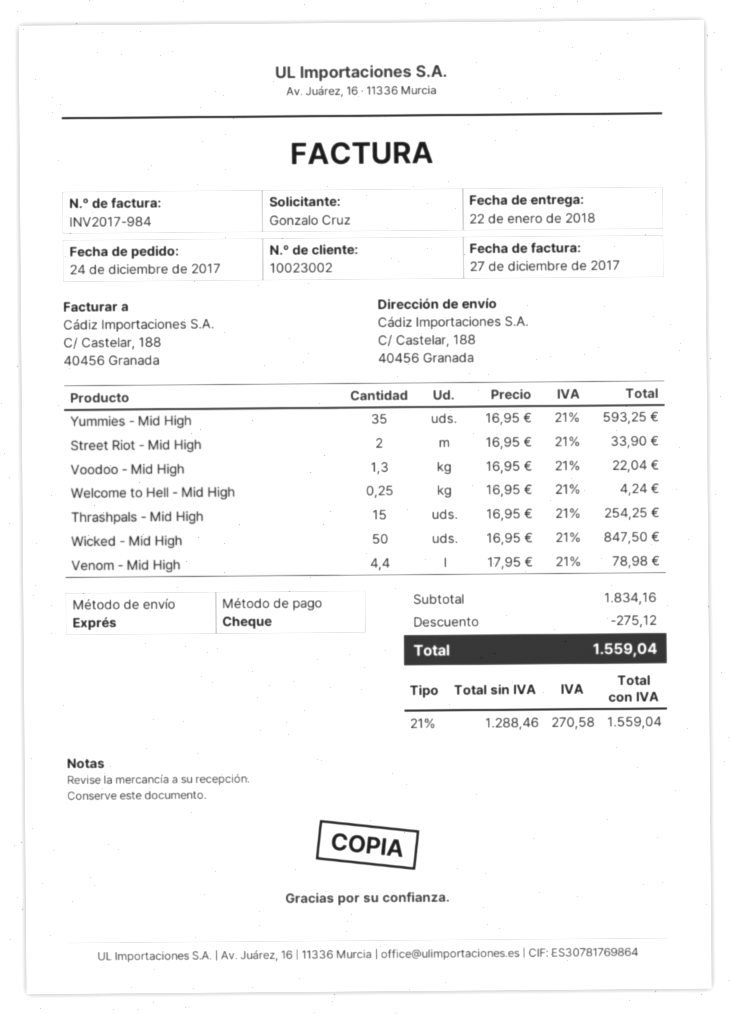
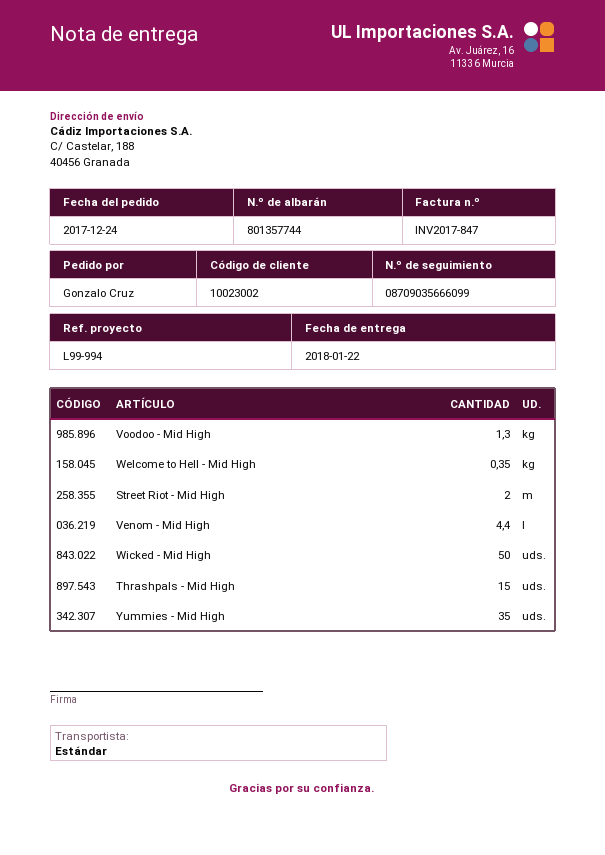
invoice number: INV2017-984 -> INV2017-847
shipping method: express -> standard
Welcome to Hell - Mid High: 0.25 -> 0.35

